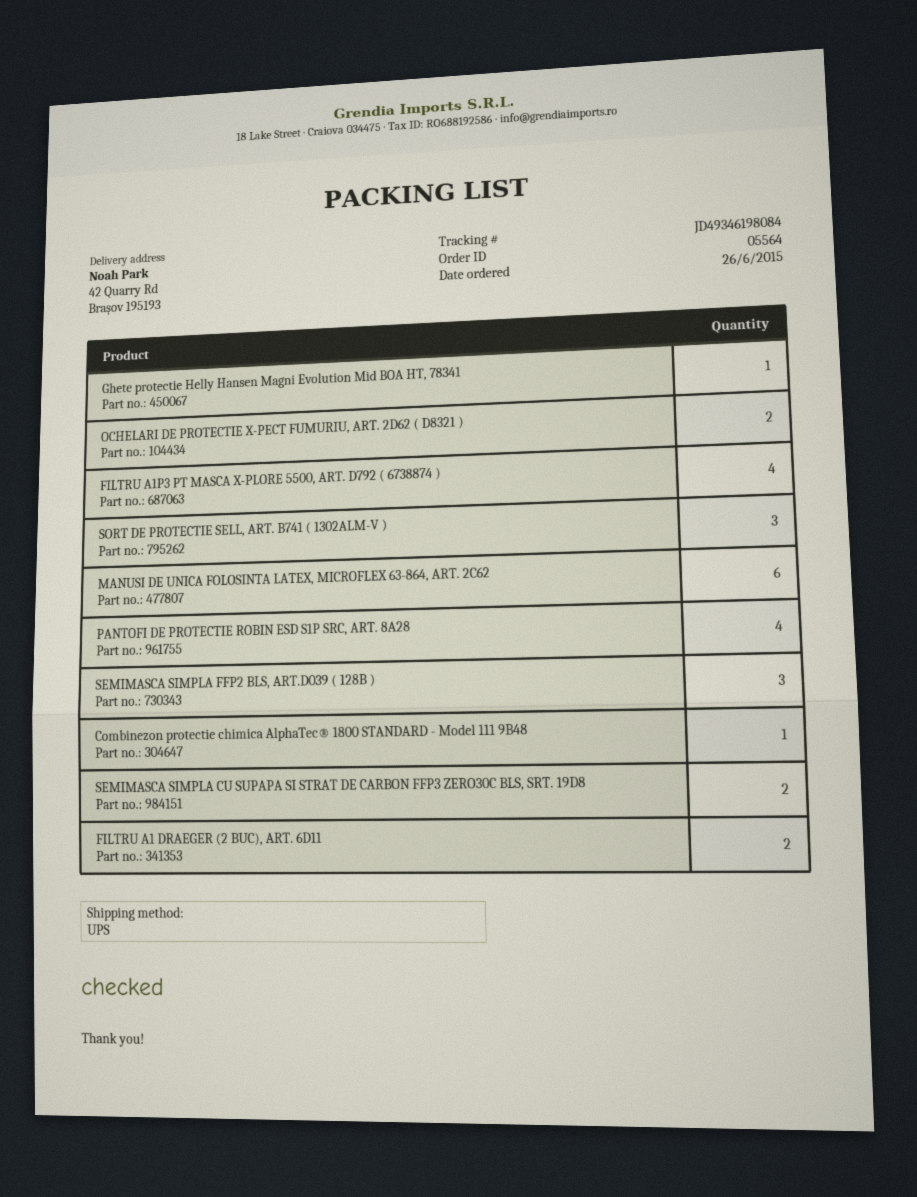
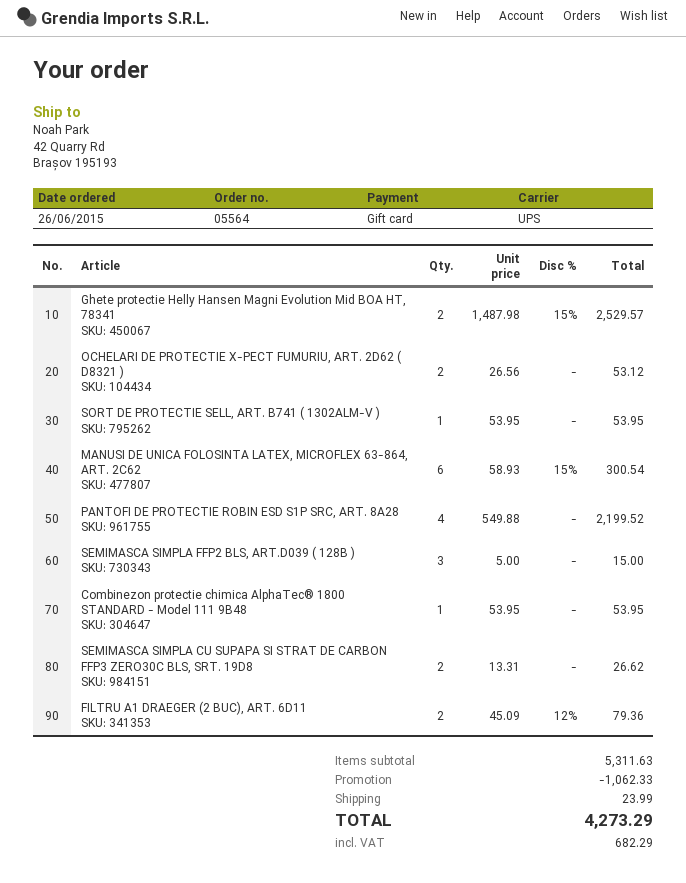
Ghete protectie Helly Hansen Magni Evolution Mid BOA HT, 78341: 1 -> 2
FILTRU A1P3 PT MASCA X-PLORE 5500, ART. D792 ( 6738874 ): 4 -> none
SORT DE PROTECTIE SELL, ART. B741 ( 1302ALM-V ): 3 -> 1

